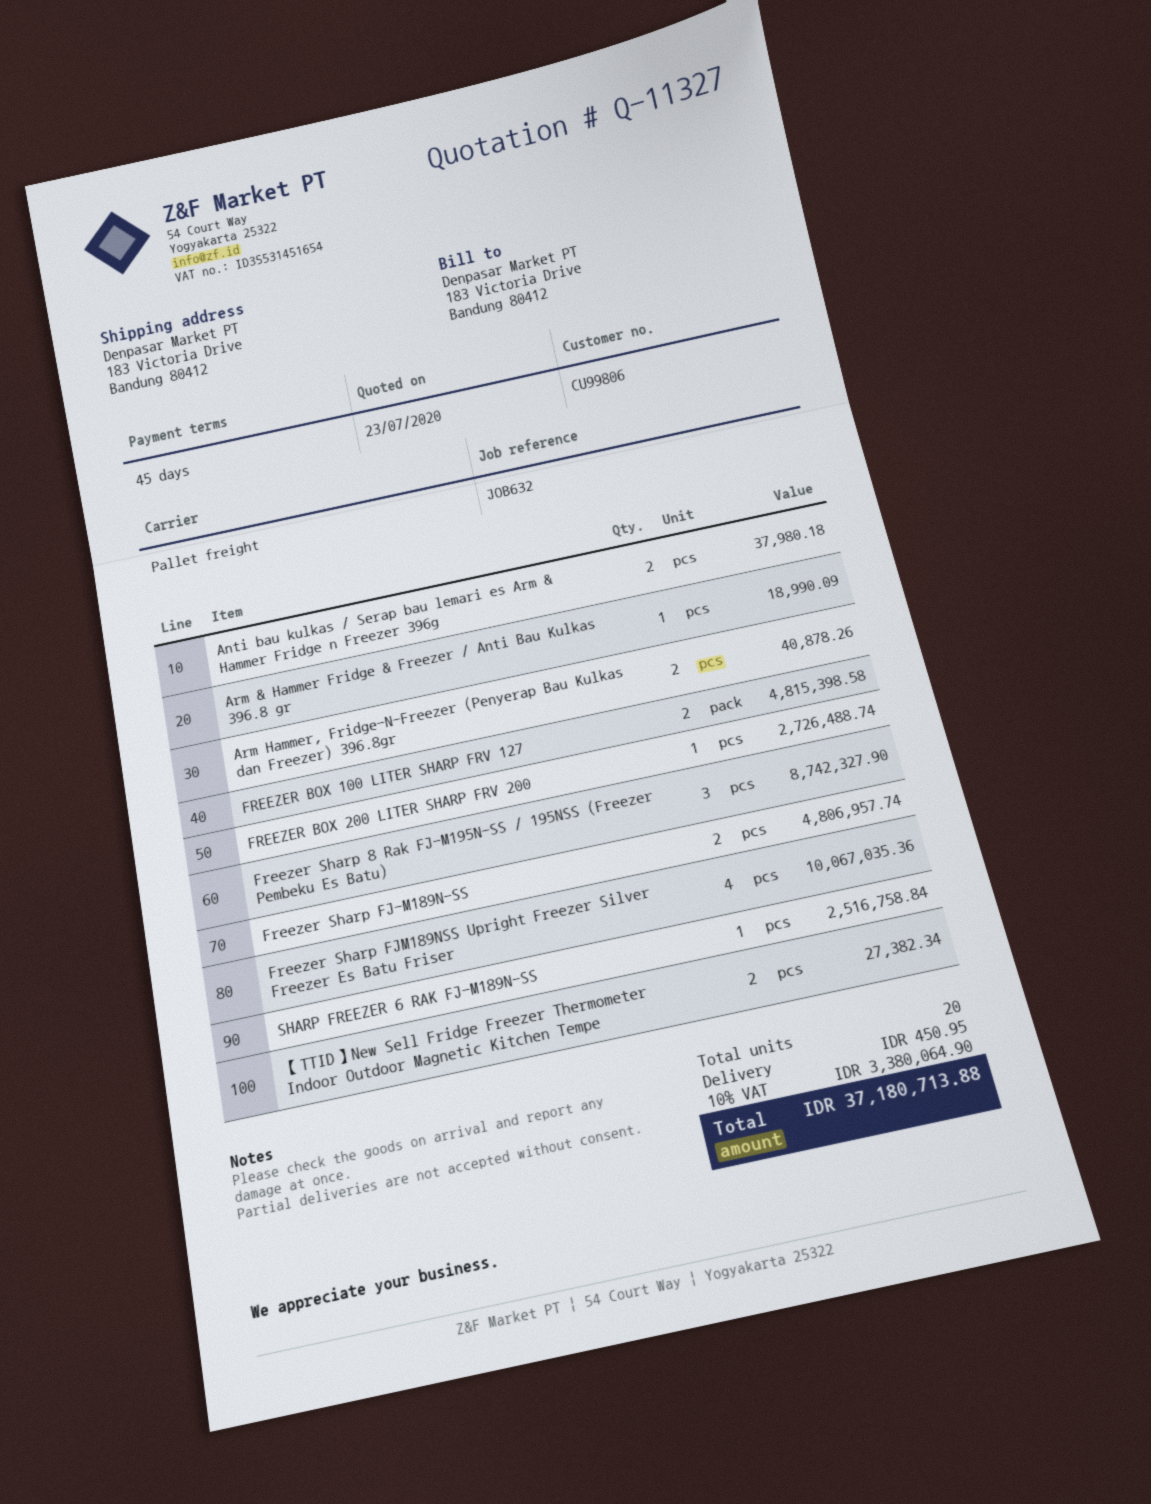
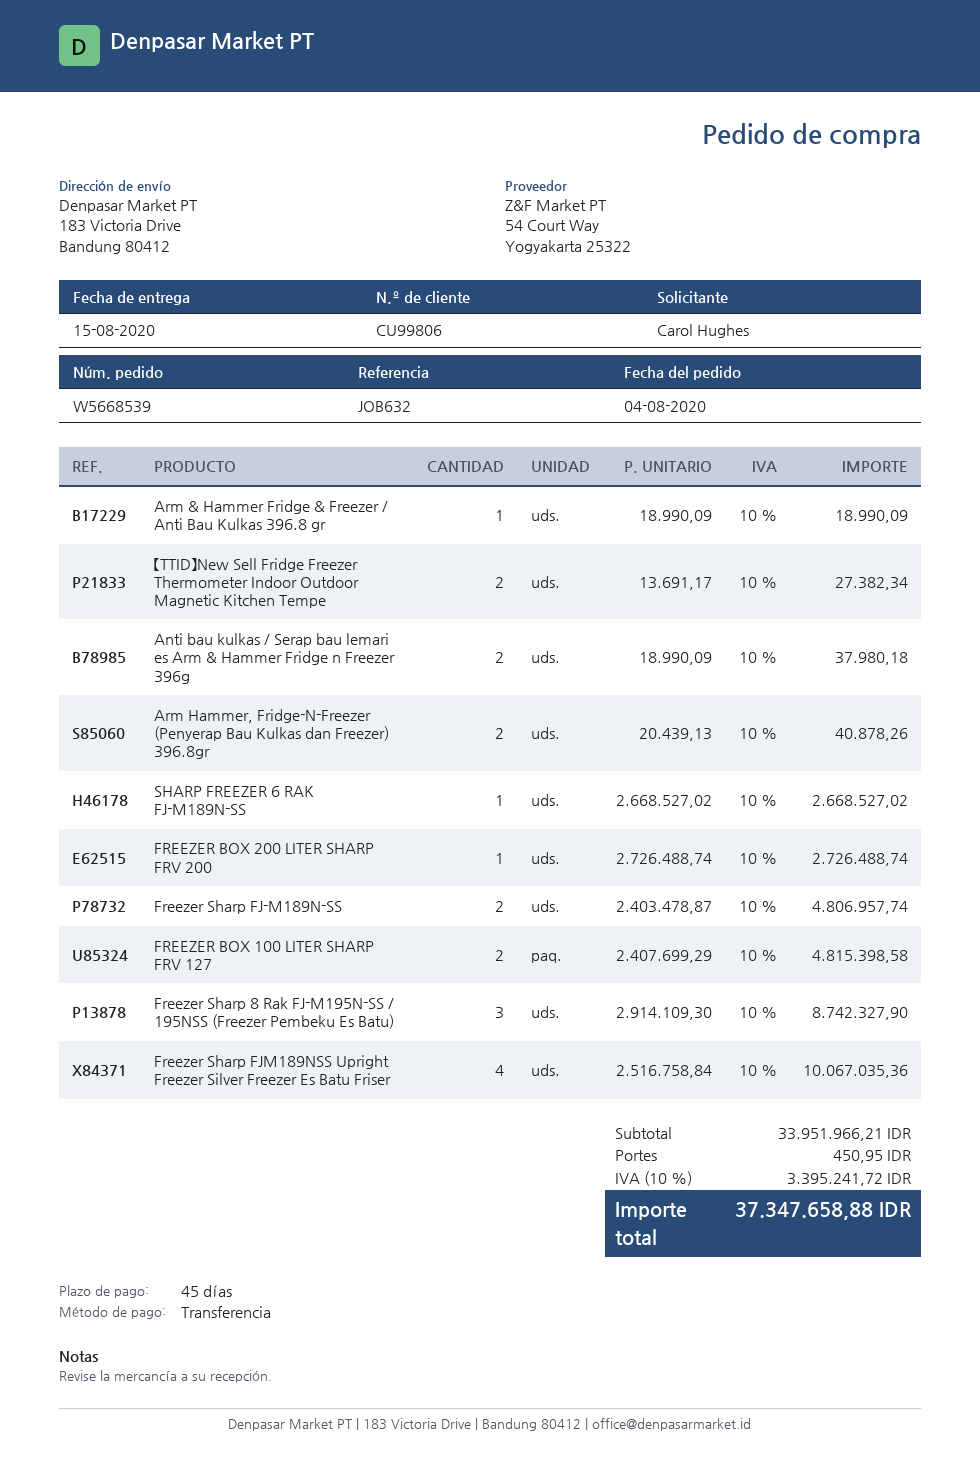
SHARP FREEZER 6 RAK FJ-M189N-SS: 1 for 2516758.84 -> 1 for 2668527.02
tax: 10% = 3380064.90 -> 10% = 3395241.72
total: 37180713.88 -> 37347658.88

